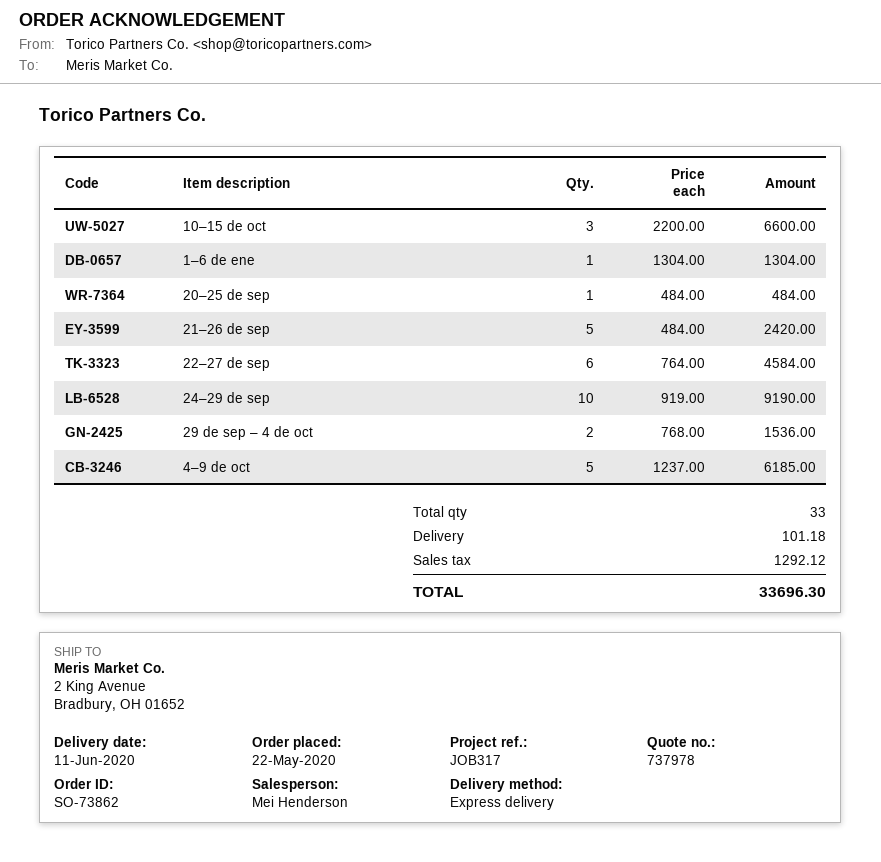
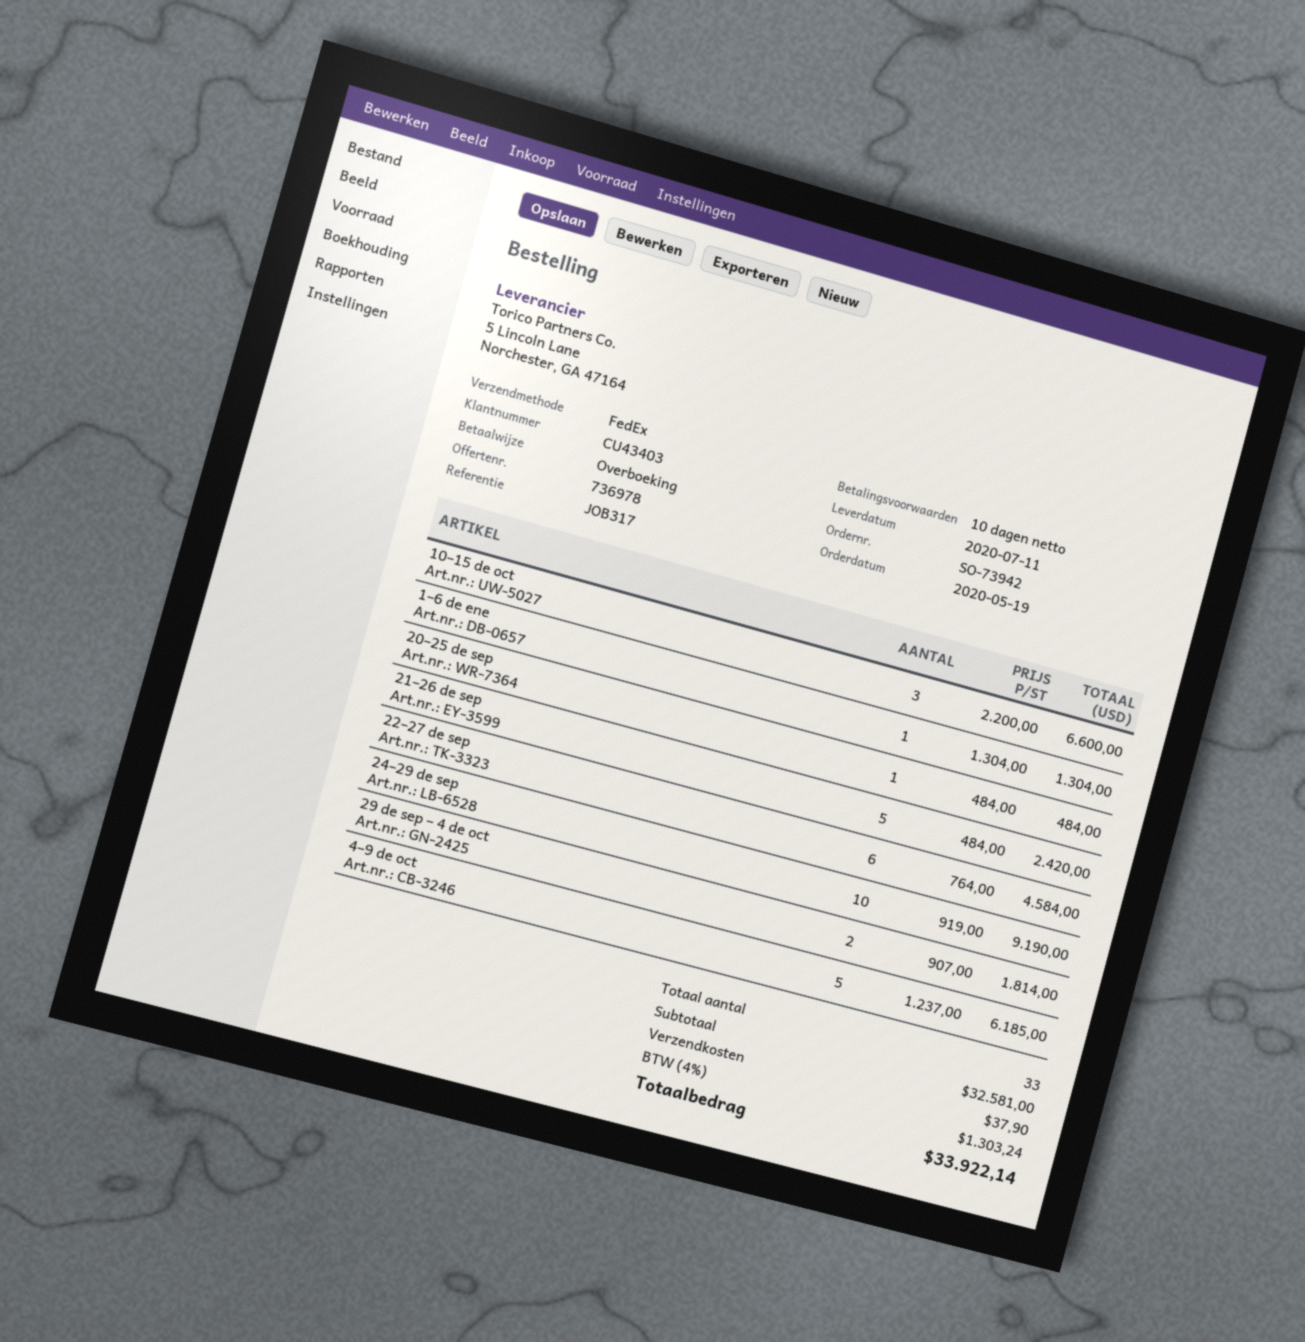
quote number: 737978 -> 736978
order number: SO-73862 -> SO-73942
order date: 2020-05-22 -> 2020-05-19
delivery date: 2020-06-11 -> 2020-07-11
shipping method: express -> FedEx
29 de sep – 4 de oct: 2 x 768.00 = 1536.00 -> 2 x 907.00 = 1814.00
shipping: 101.18 -> 37.90
tax: 1292.12 -> 1303.24
total: 33696.30 -> 33922.14

